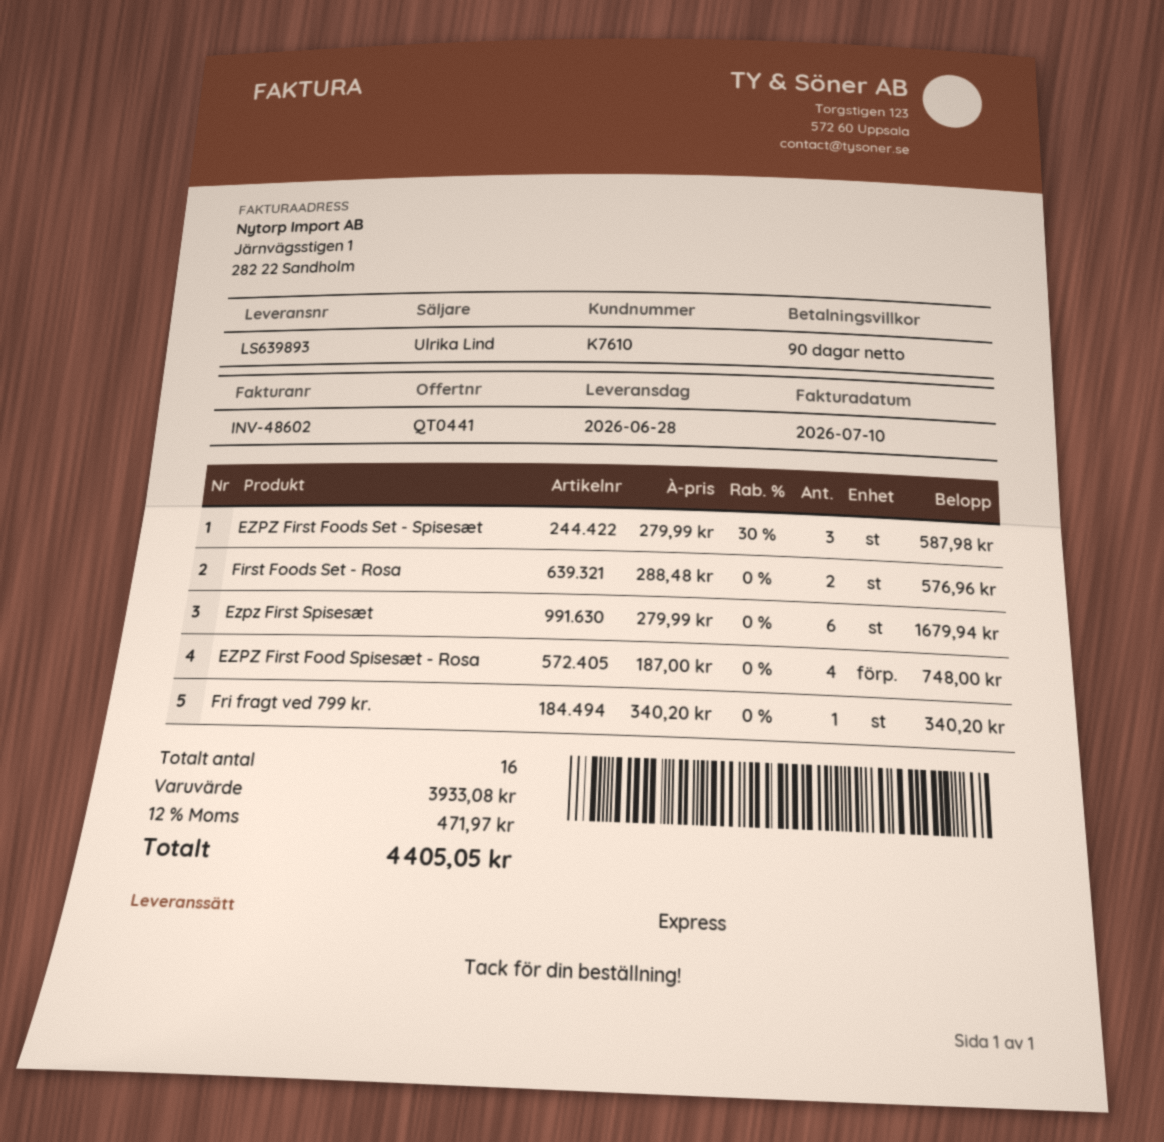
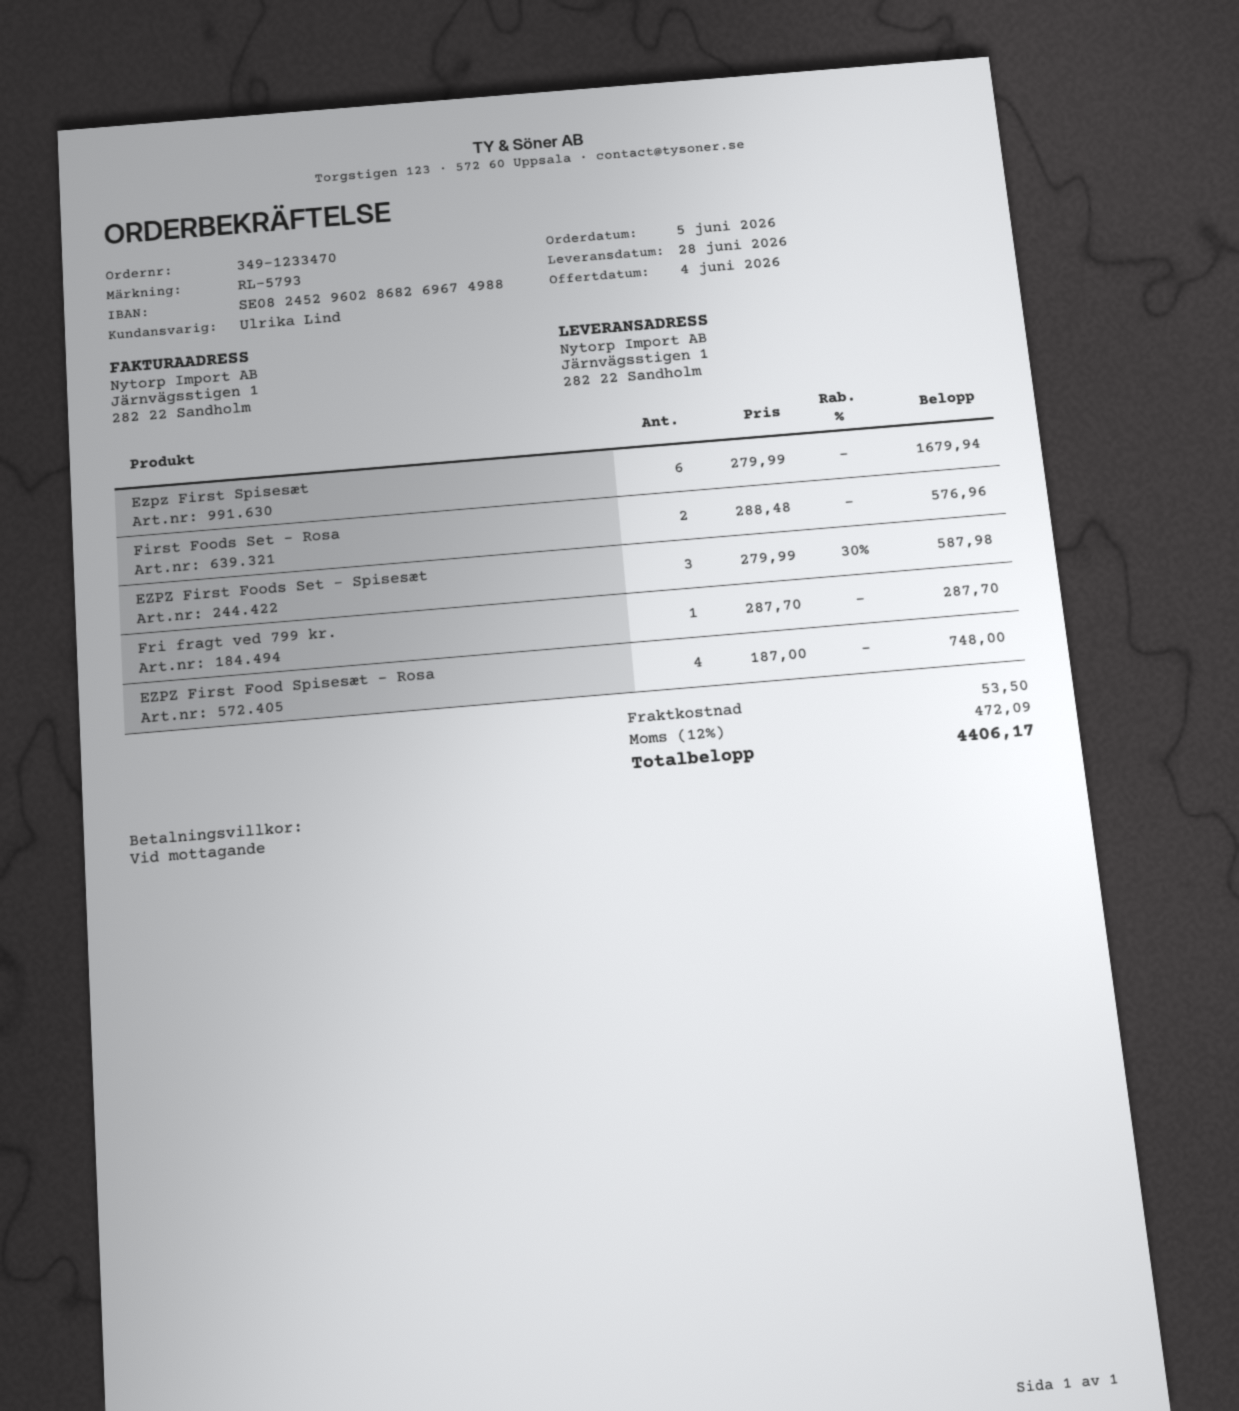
payment terms: 90 days -> on receipt
Fri fragt ved 799 kr.: 1 x 340.20 = 340.20 -> 1 x 287.70 = 287.70
shipping: none -> 53.50
tax: 12% = 471.97 -> 12% = 472.09
total: 4405.05 -> 4406.17

